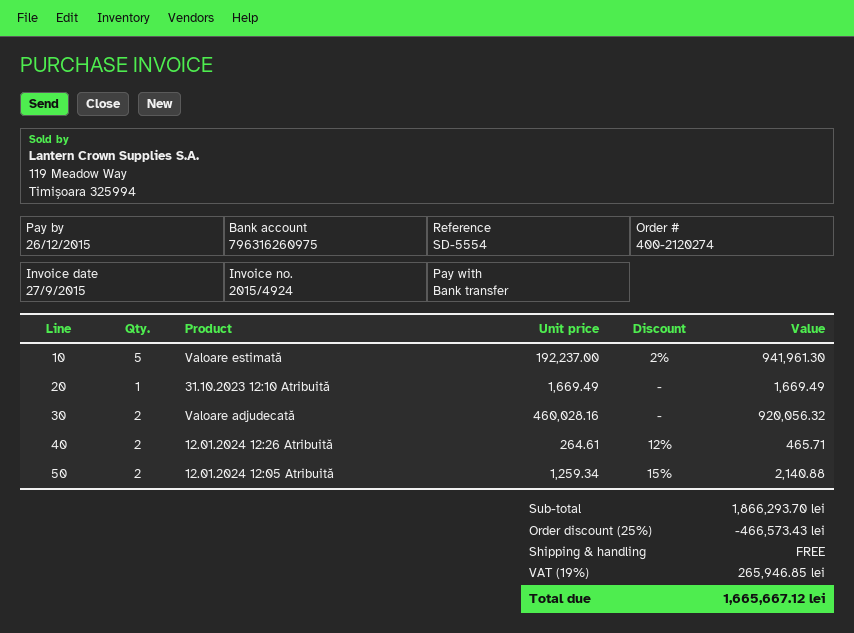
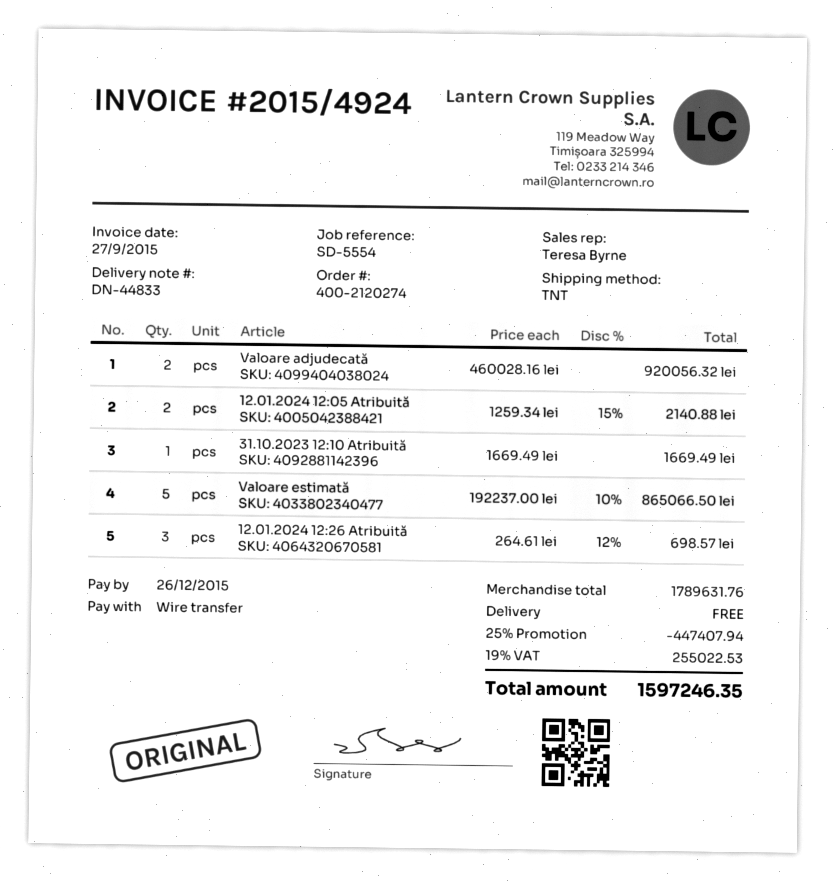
Valoare estimată: 5 x 192237.00 - 2% = 941961.30 -> 5 x 192237.00 - 10% = 865066.50
12.01.2024 12:26 Atribuită: 2 x 264.61 - 12% = 465.71 -> 3 x 264.61 - 12% = 698.57
subtotal: 1866293.70 -> 1789631.76
discount: 25% = 466573.43 -> 25% = 447407.94
tax: 19% = 265946.85 -> 19% = 255022.53
total: 1665667.12 -> 1597246.35

